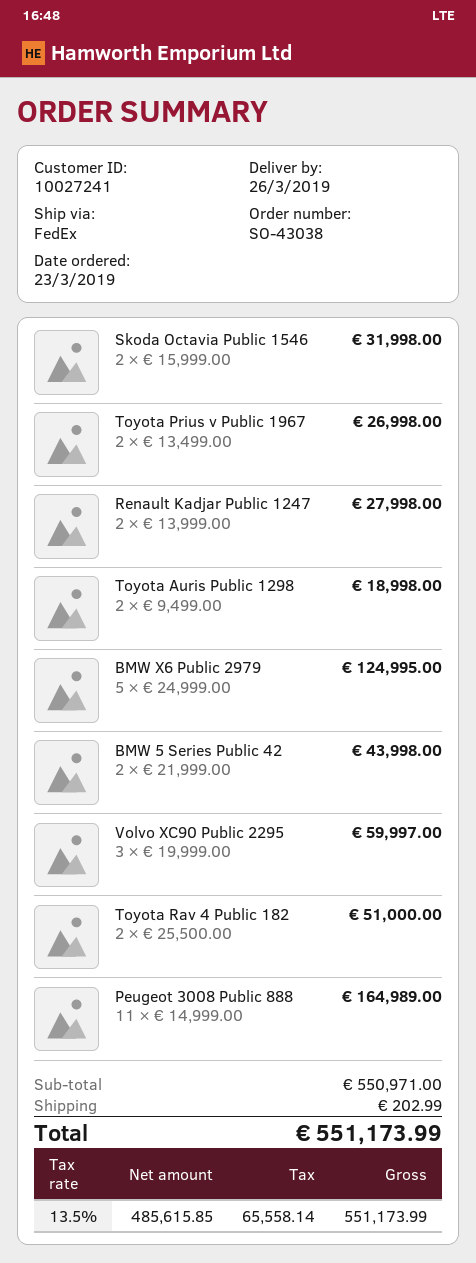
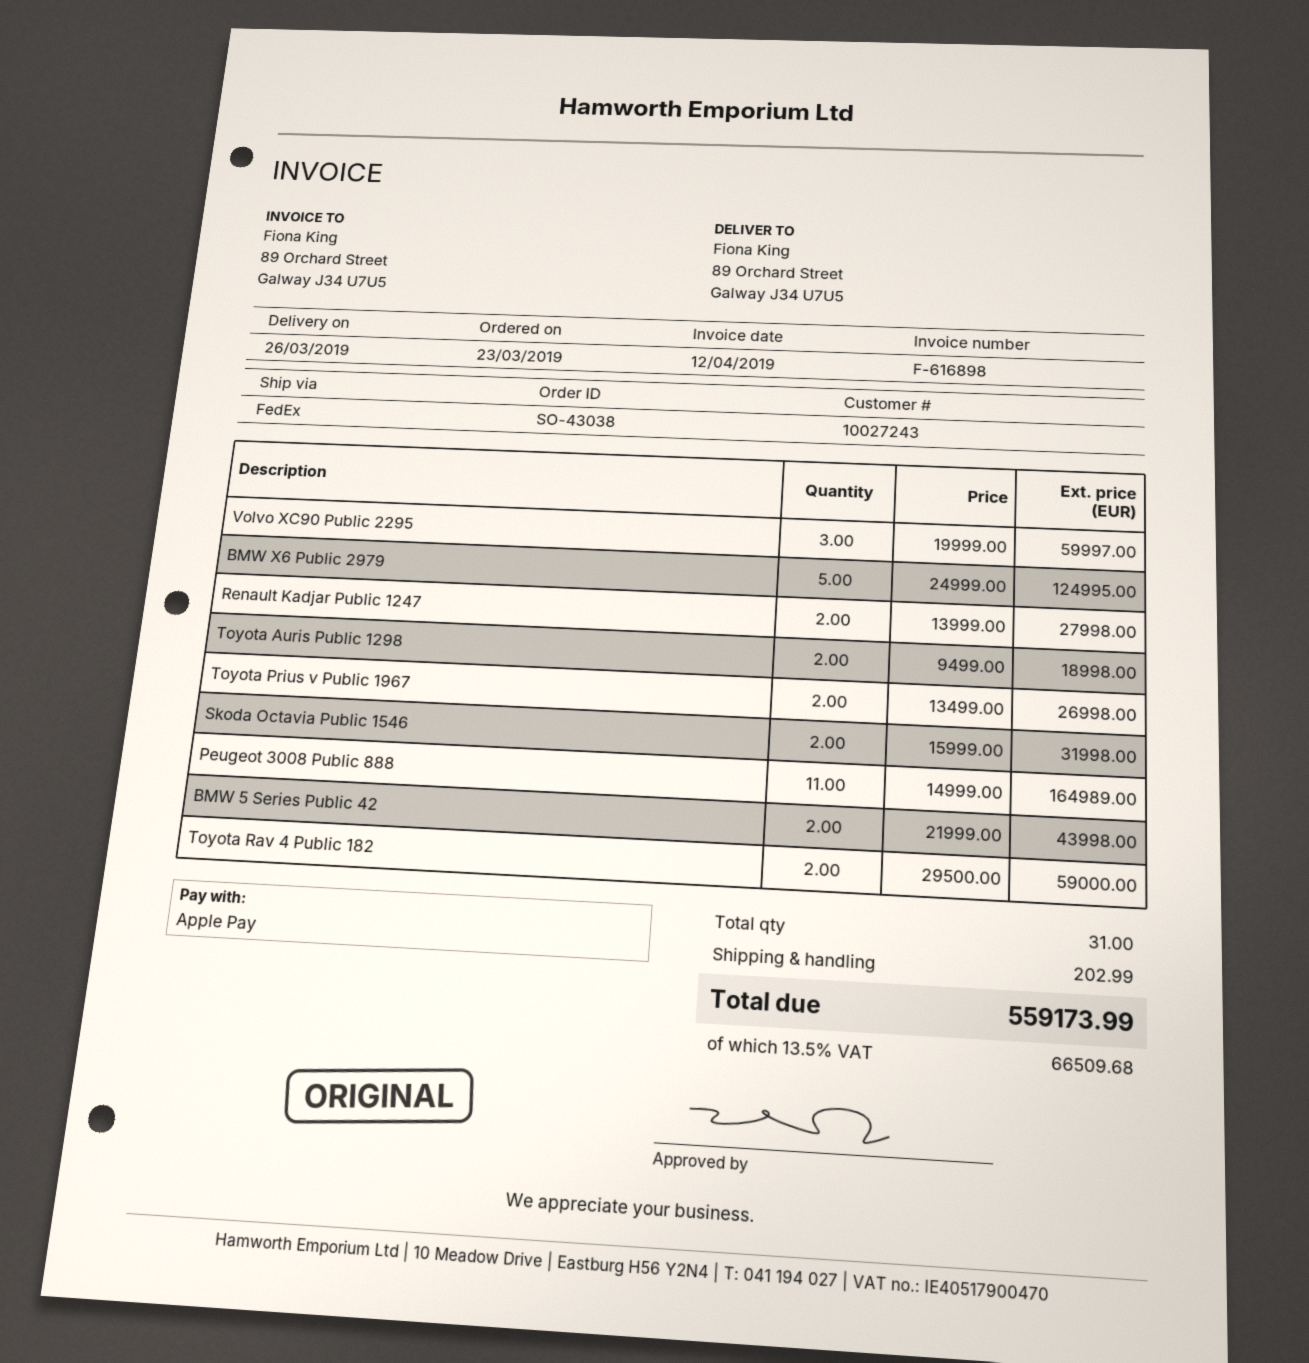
customer number: 10027241 -> 10027243
Toyota Rav 4 Public 182: 2 x 25500.00 = 51000.00 -> 2 x 29500.00 = 59000.00
tax: 13.5% = 65558.14 -> 13.5% = 66509.68
total: 551173.99 -> 559173.99

